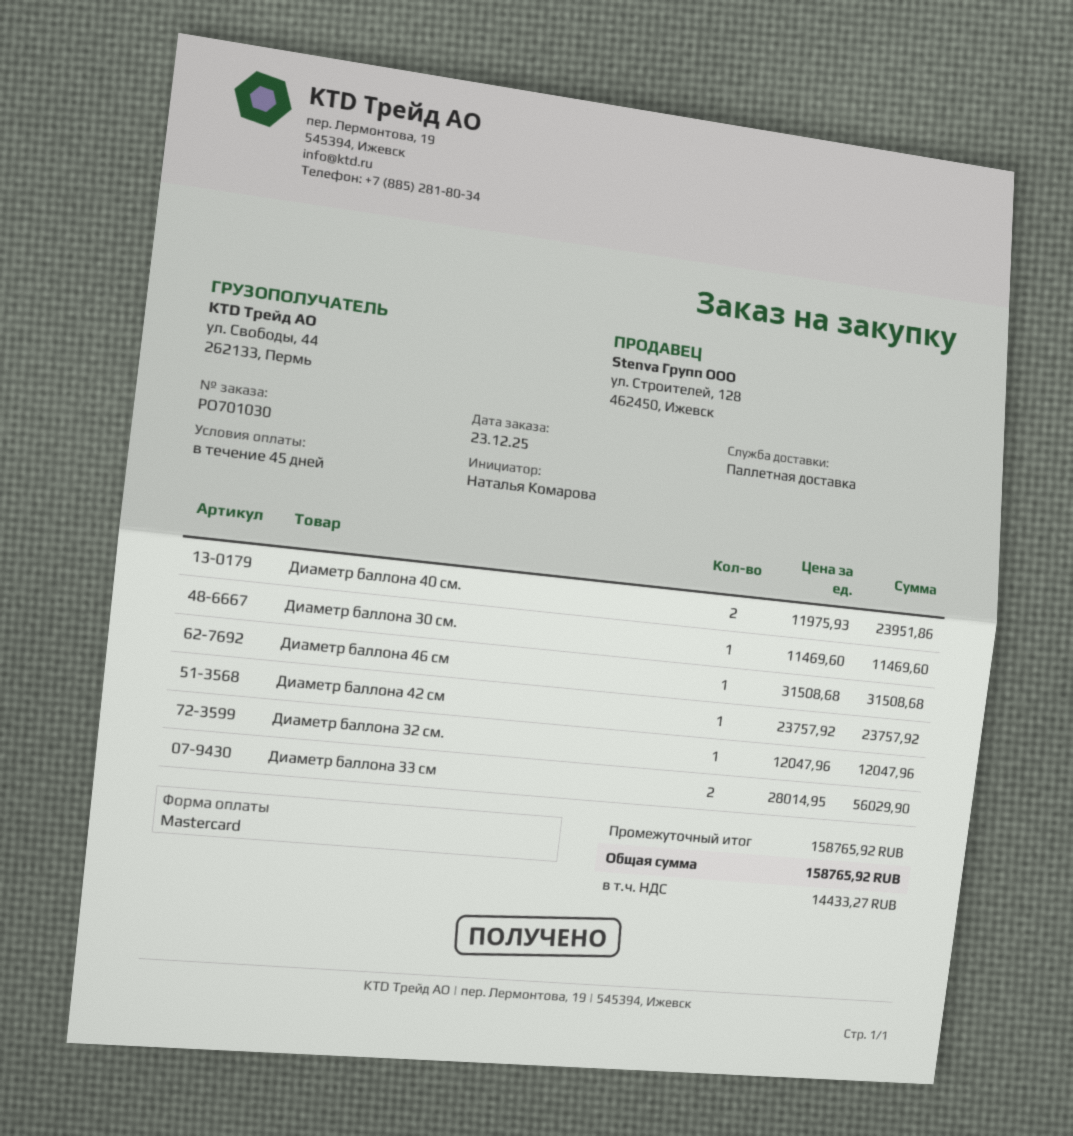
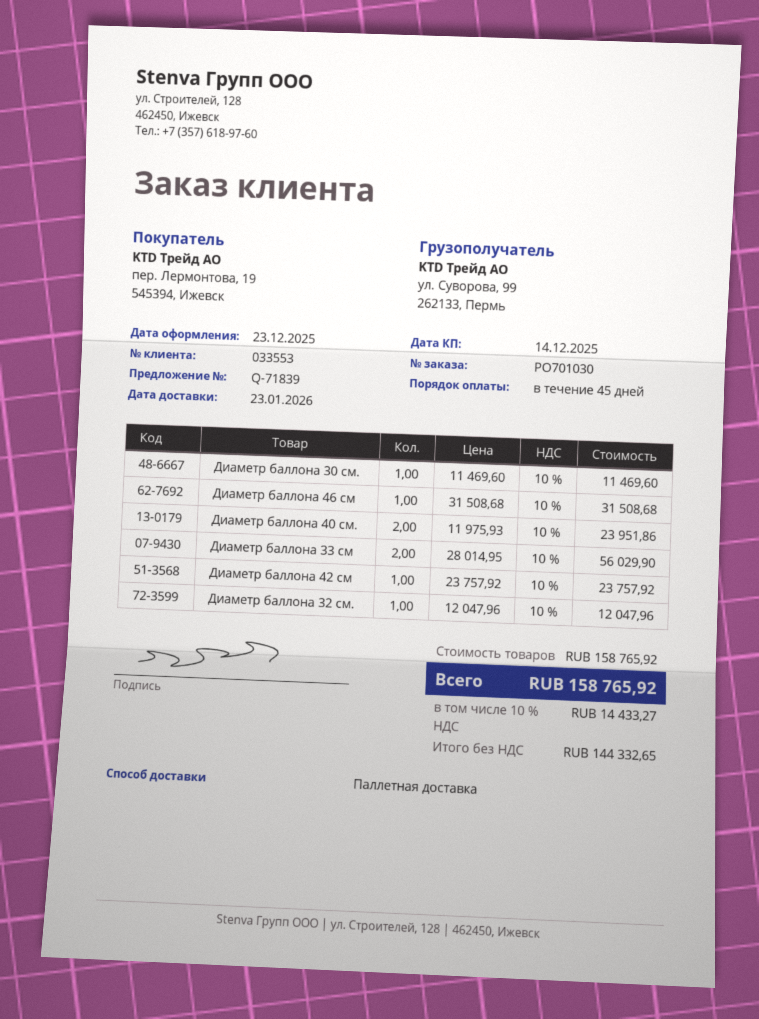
ship to: ул. Свободы, 44, 262133, Пермь -> ул. Суворова, 99, 262133, Пермь

